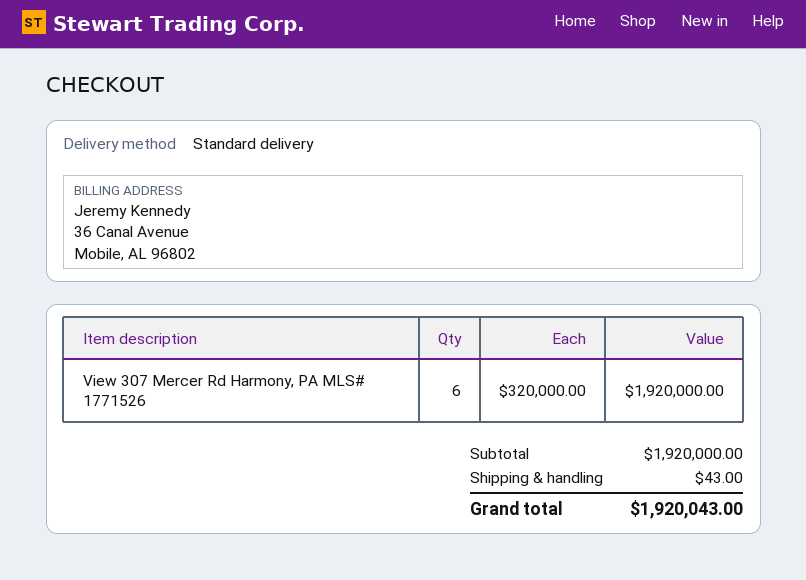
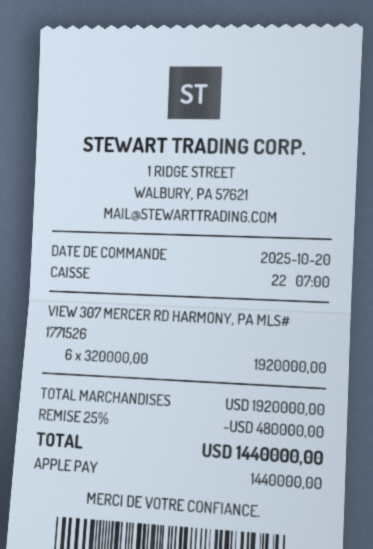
discount: none -> 25% = 480000.00
shipping: 43.00 -> none
total: 1920043.00 -> 1440000.00

